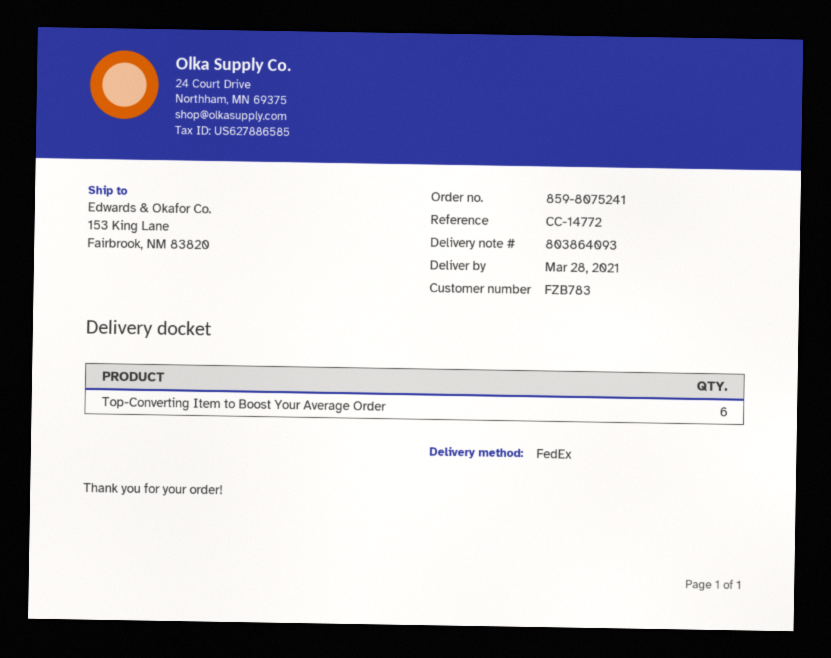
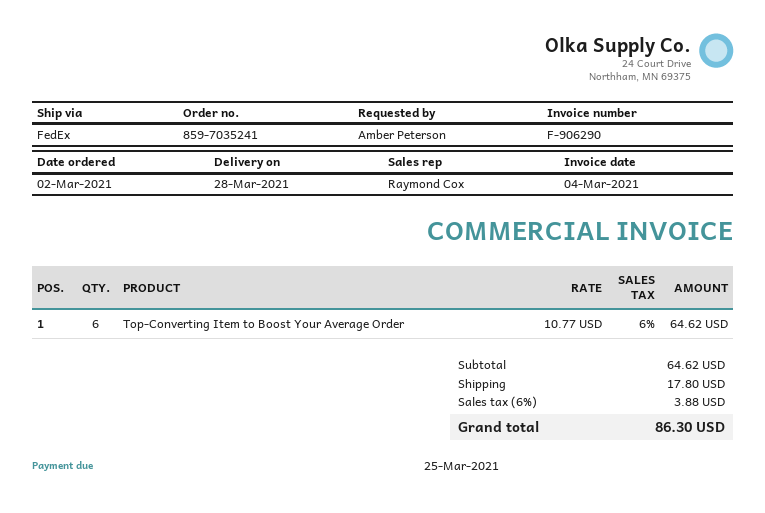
order number: 859-8075241 -> 859-7035241

